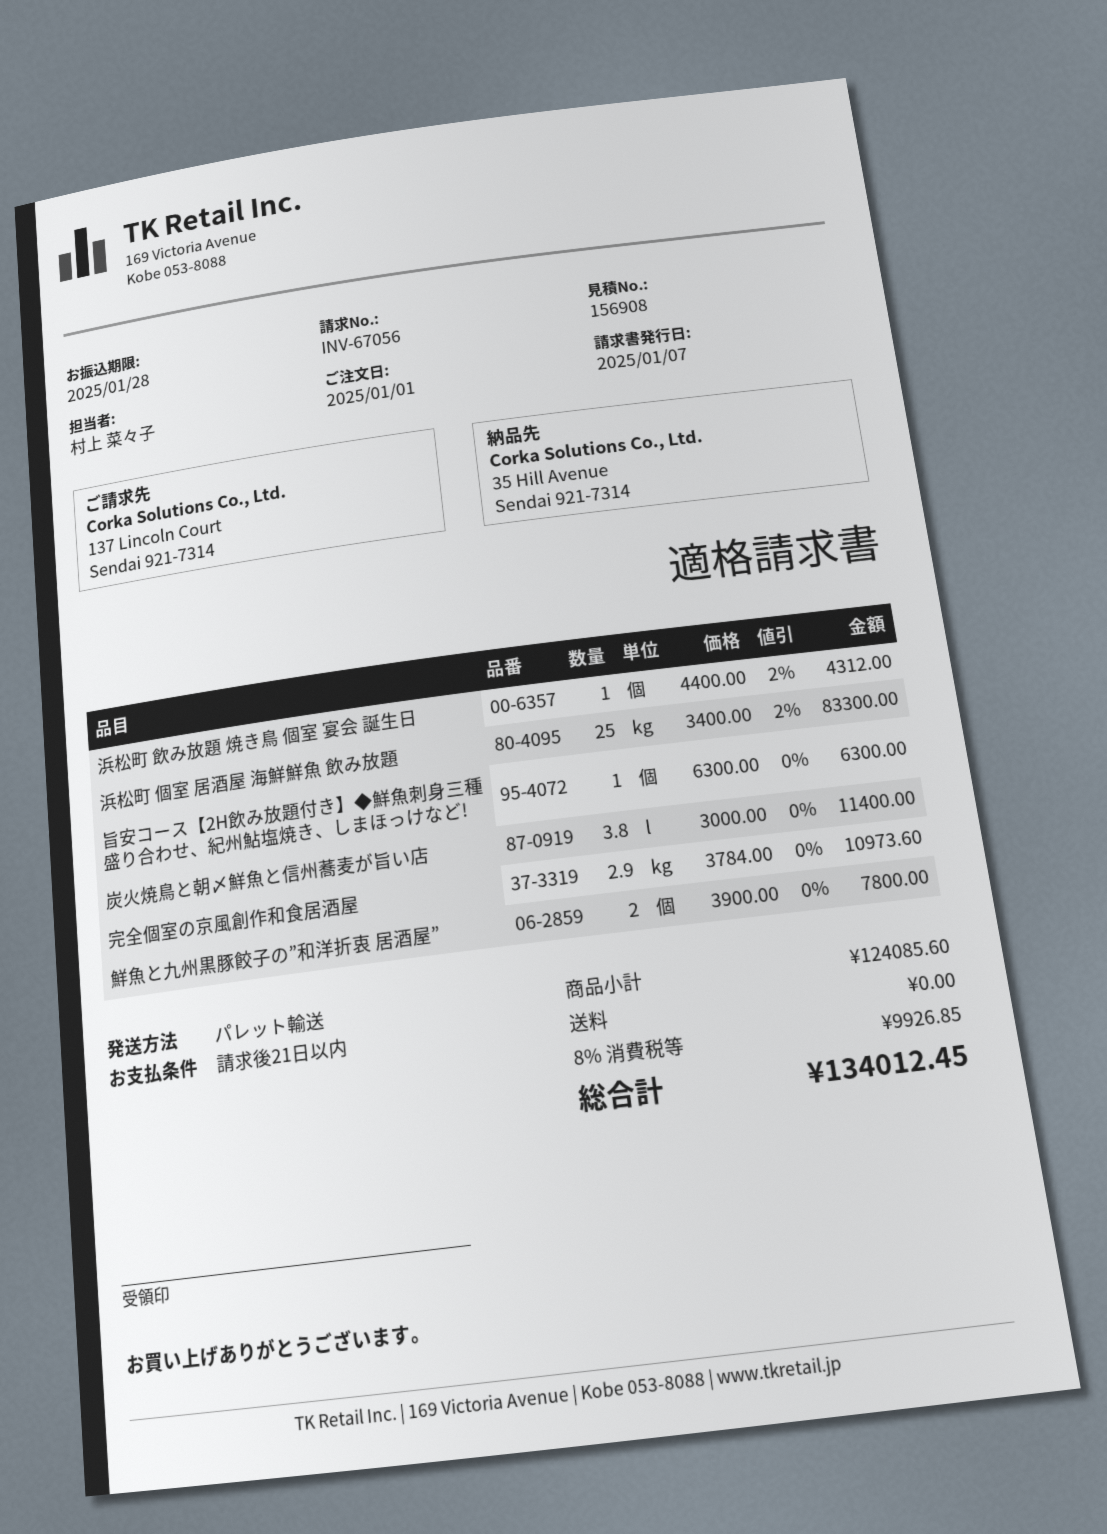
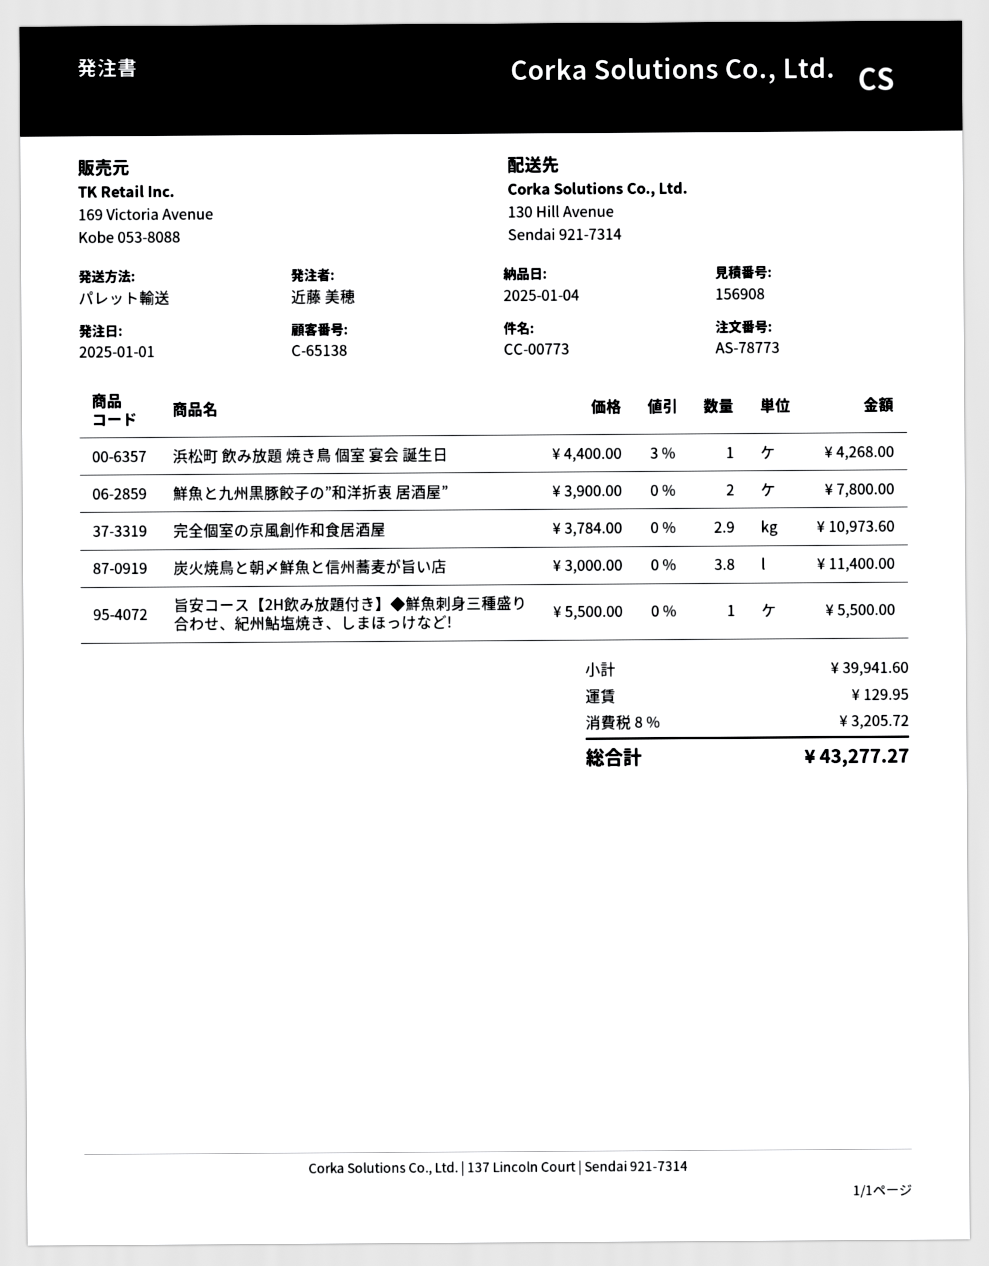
ship to: 35 Hill Avenue, Sendai 921-7314 -> 130 Hill Avenue, Sendai 921-7314
浜松町 飲み放題 焼き鳥 個室 宴会 誕生日: 1 x 4400.00 - 2% = 4312.00 -> 1 x 4400.00 - 3% = 4268.00
浜松町 個室 居酒屋 海鮮鮮魚 飲み放題: 25 x 3400.00 - 2% = 83300.00 -> none
旨安コース【2H飲み放題付き】◆鮮魚刺身三種盛り合わせ、紀州鮎塩焼き、しまほっけなど!: 1 x 6300.00 = 6300.00 -> 1 x 5500.00 = 5500.00
subtotal: 124085.60 -> 39941.60
shipping: 0.00 -> 129.95
tax: 8% = 9926.85 -> 8% = 3205.72
total: 134012.45 -> 43277.27

